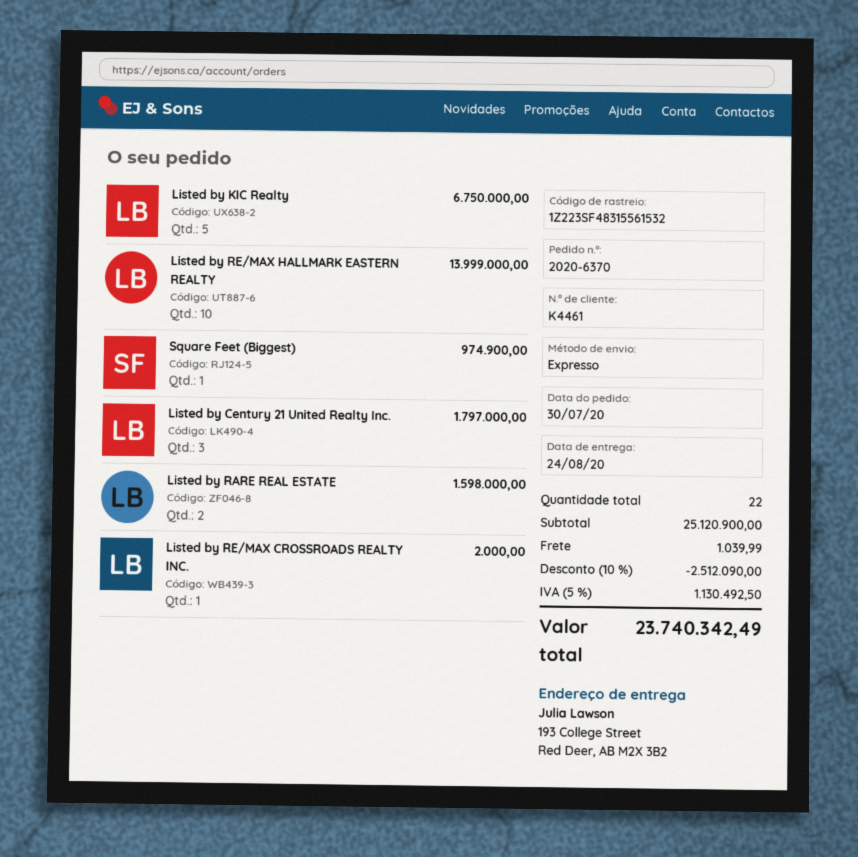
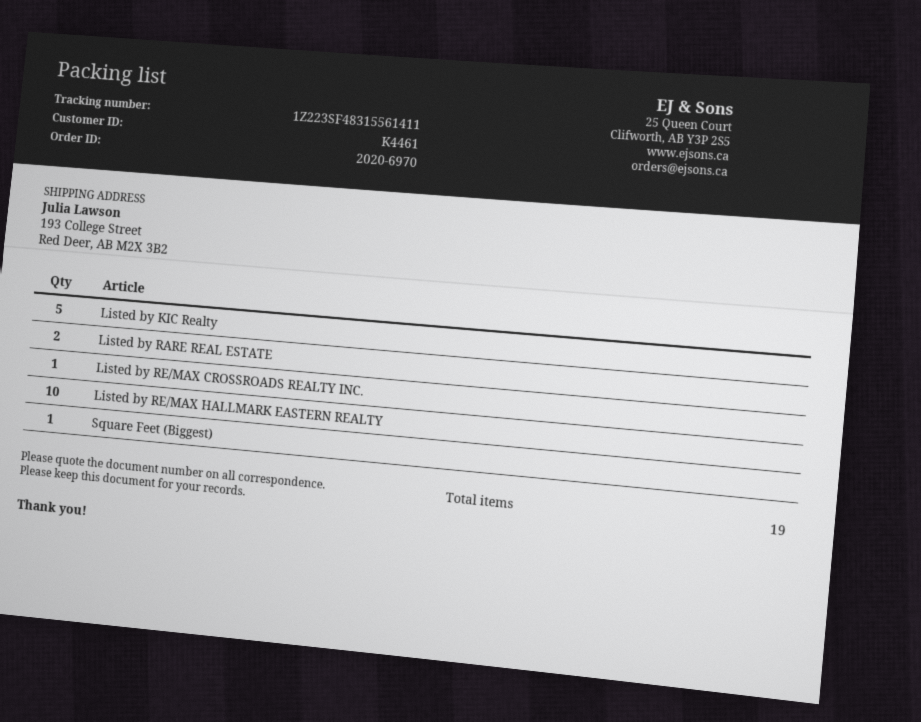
order number: 2020-6370 -> 2020-6970
tracking number: 1Z223SF48315561532 -> 1Z223SF48315561411
Listed by Century 21 United Realty Inc.: 3 -> none
total quantity: 22 -> 19

